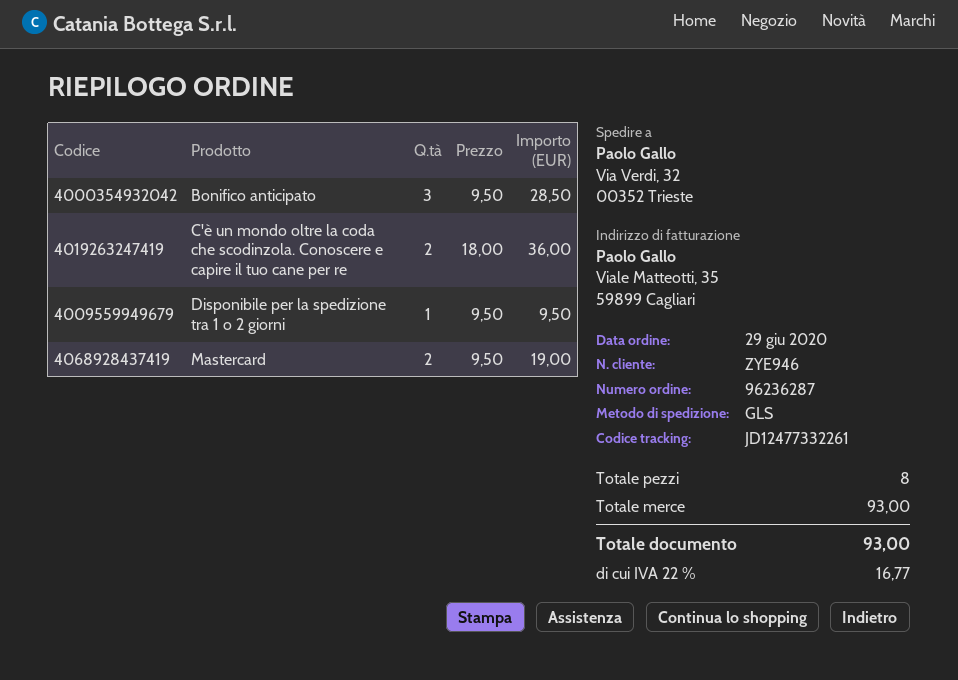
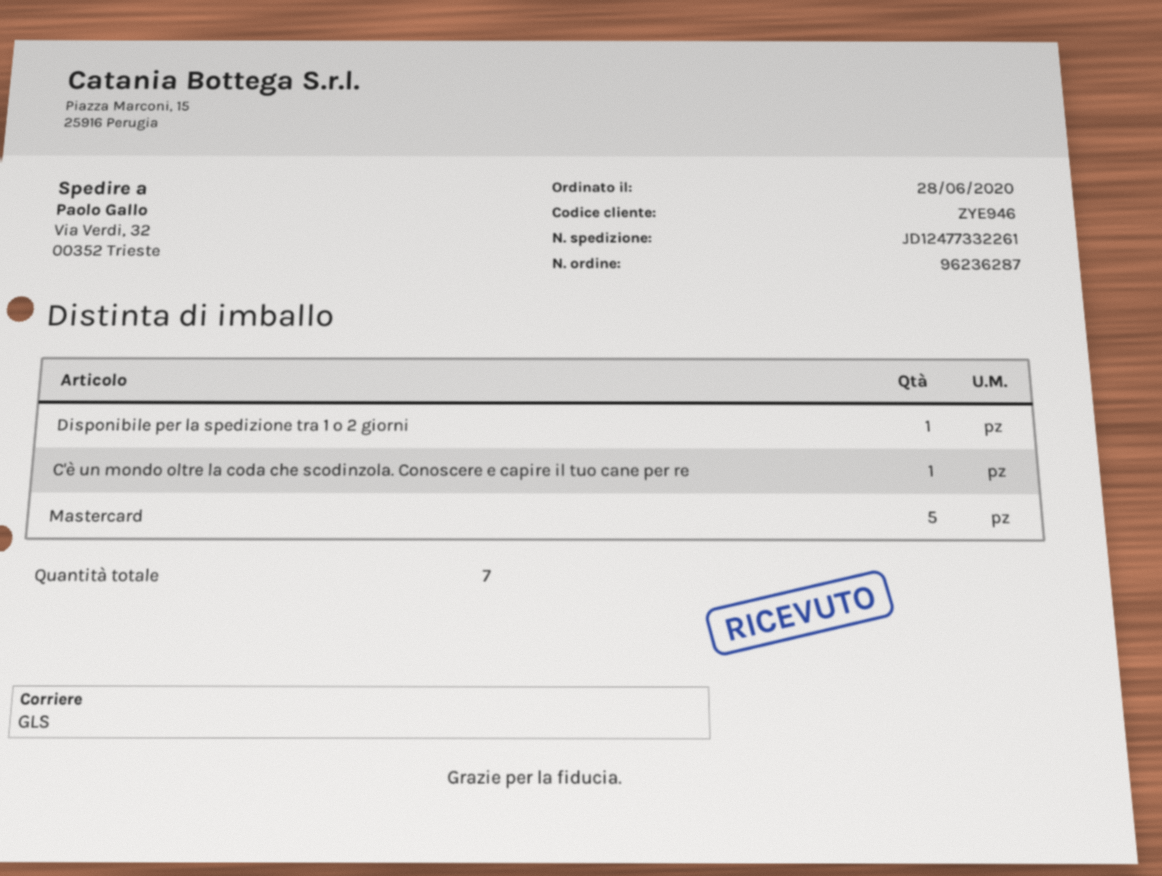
order date: 2020-06-29 -> 2020-06-28
Bonifico anticipato: 3 -> none
C'è un mondo oltre la coda che scodinzola. Conoscere e capire il tuo cane per re: 2 -> 1
Mastercard: 2 -> 5
total quantity: 8 -> 7

